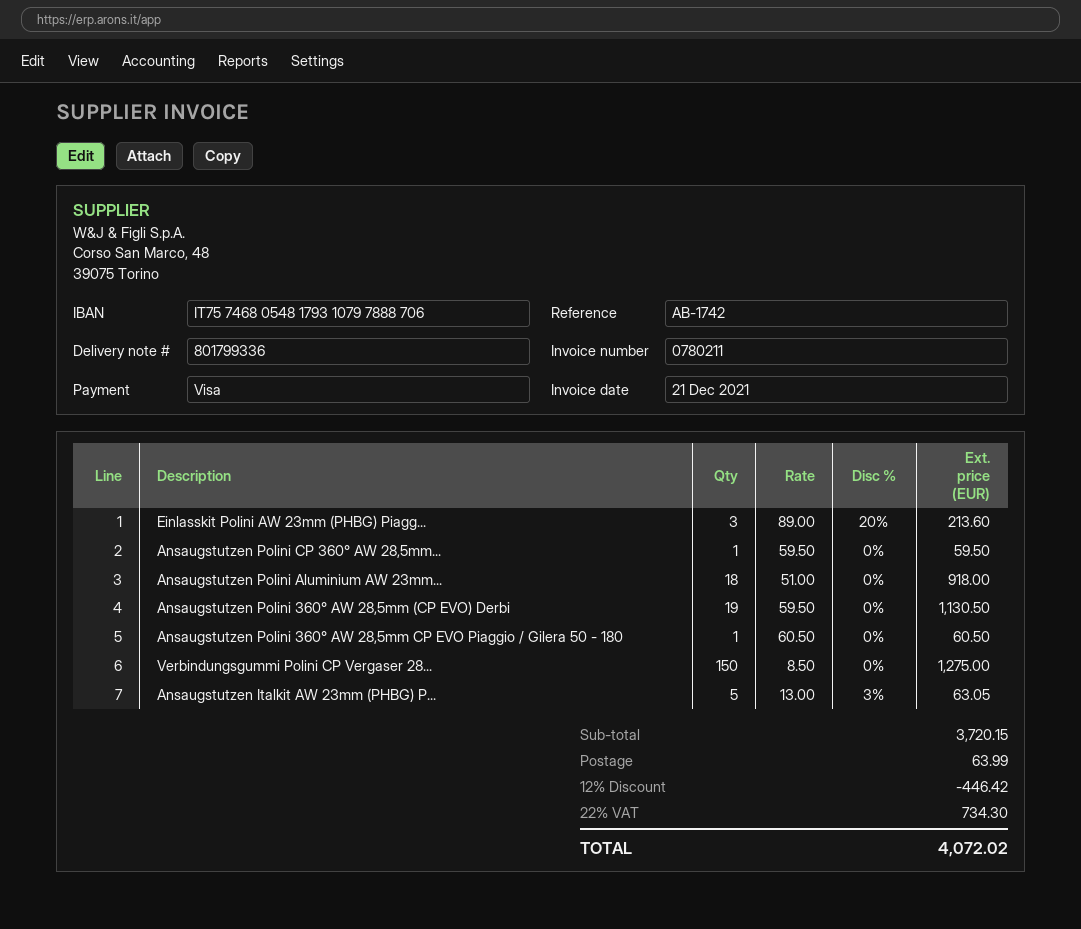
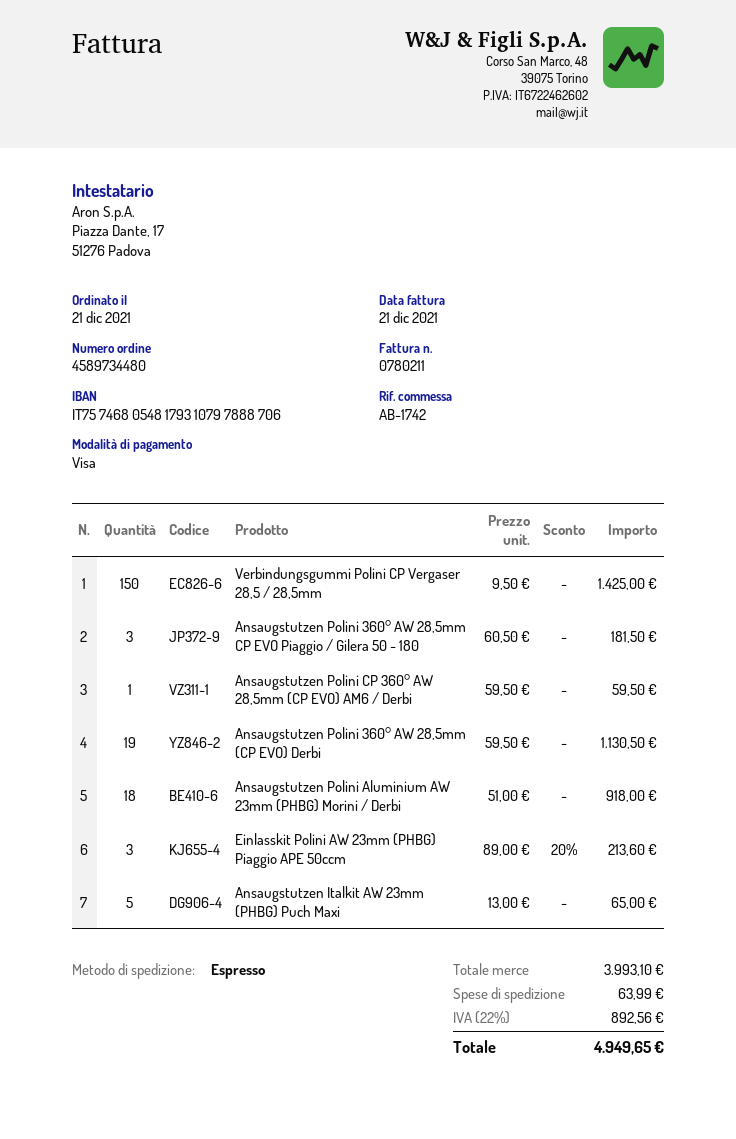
Ansaugstutzen Polini 360° AW 28,5mm CP EVO Piaggio / Gilera 50 - 180: 1 x 60.50 = 60.50 -> 3 x 60.50 = 181.50
Verbindungsgummi Polini CP Vergaser 28...: 150 x 8.50 = 1275.00 -> 150 x 9.50 = 1425.00
Ansaugstutzen Italkit AW 23mm (PHBG) P...: 5 x 13.00 - 3% = 63.05 -> 5 x 13.00 = 65.00
subtotal: 3720.15 -> 3993.10
discount: 12% = 446.42 -> none
tax: 22% = 734.30 -> 22% = 892.56
total: 4072.02 -> 4949.65

